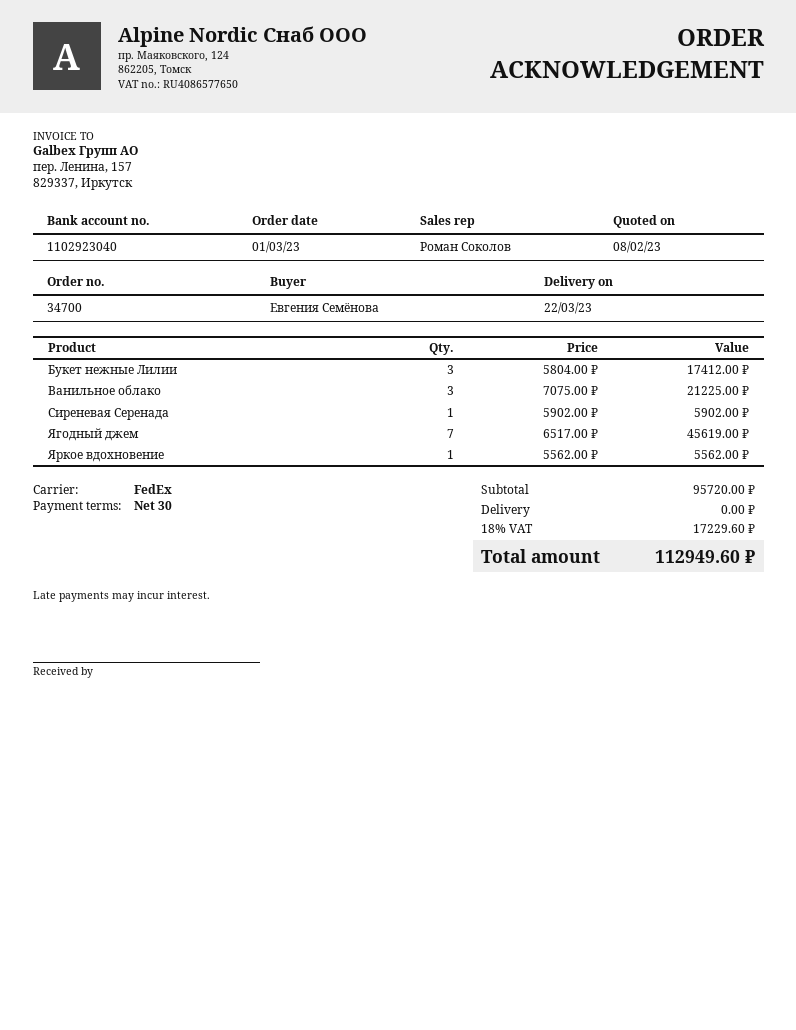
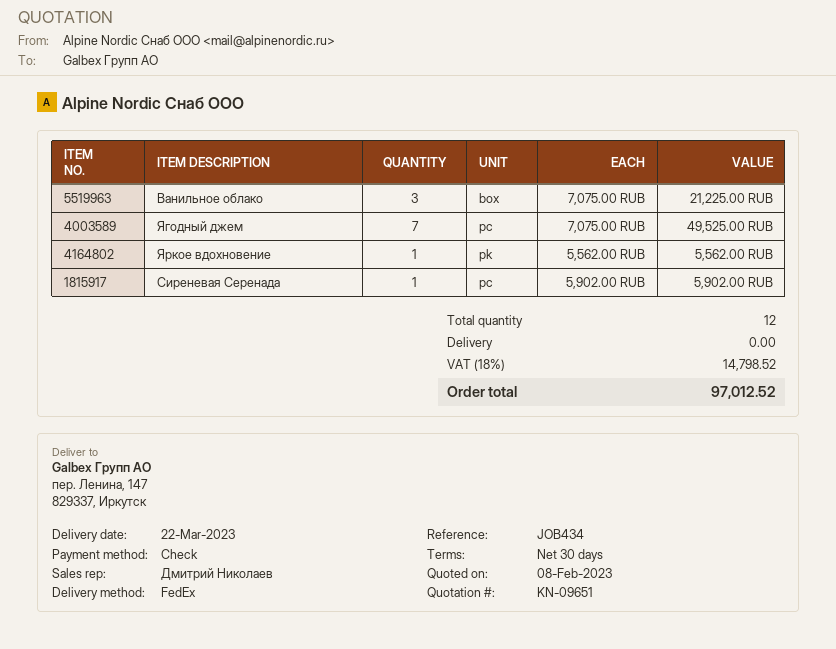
sales rep: Роман Соколов -> Дмитрий Николаев
Букет нежные Лилии: 3 x 5804.00 = 17412.00 -> none
Ягодный джем: 7 x 6517.00 = 45619.00 -> 7 x 7075.00 = 49525.00
tax: 18% = 17229.60 -> 18% = 14798.52
total: 112949.60 -> 97012.52

